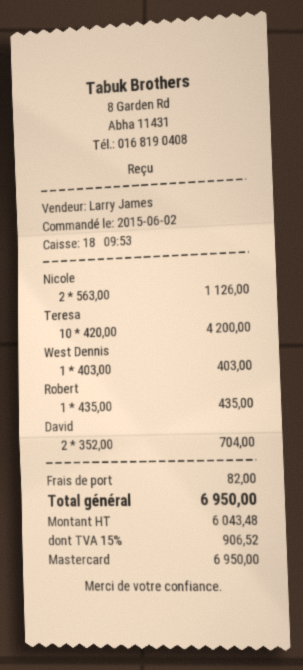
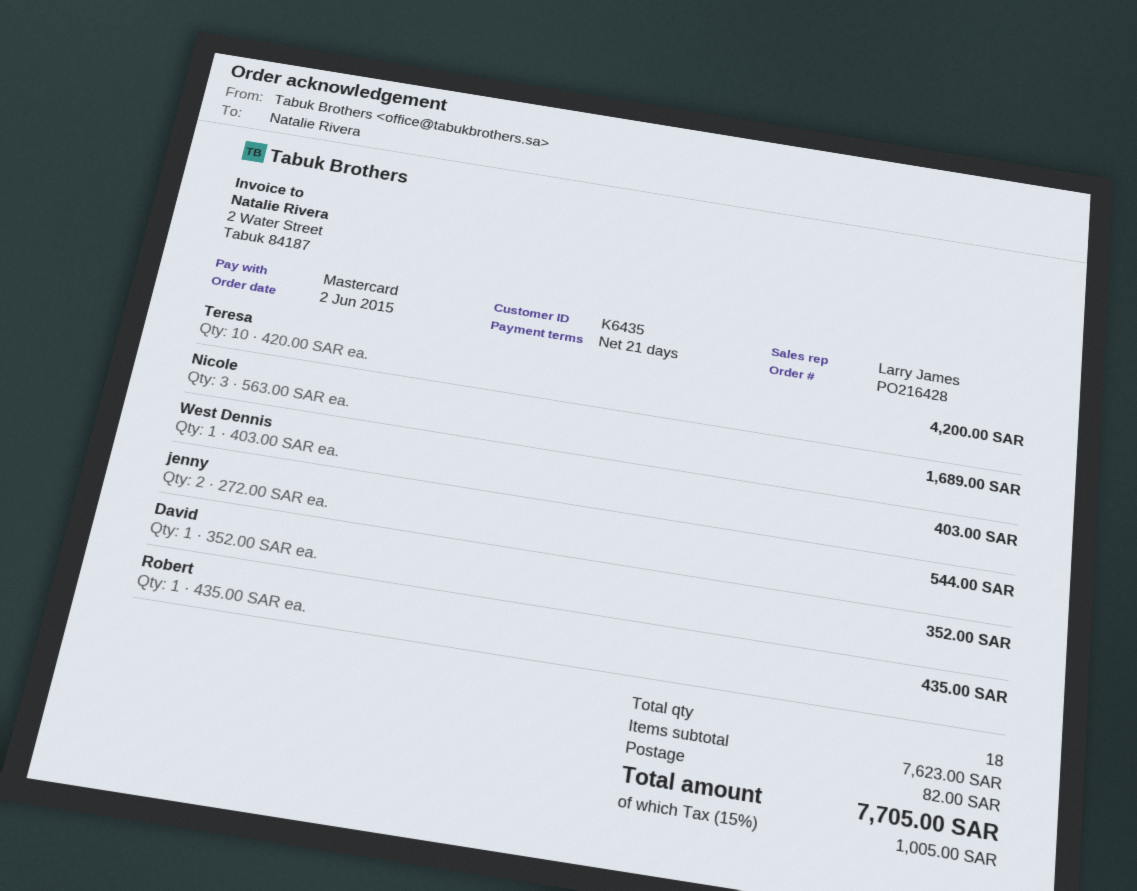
Nicole: 2 x 563.00 = 1126.00 -> 3 x 563.00 = 1689.00
David: 2 x 352.00 = 704.00 -> 1 x 352.00 = 352.00
jenny: none -> 2 x 272.00 = 544.00
tax: 15% = 906.52 -> 15% = 1005.00
total: 6950.00 -> 7705.00

